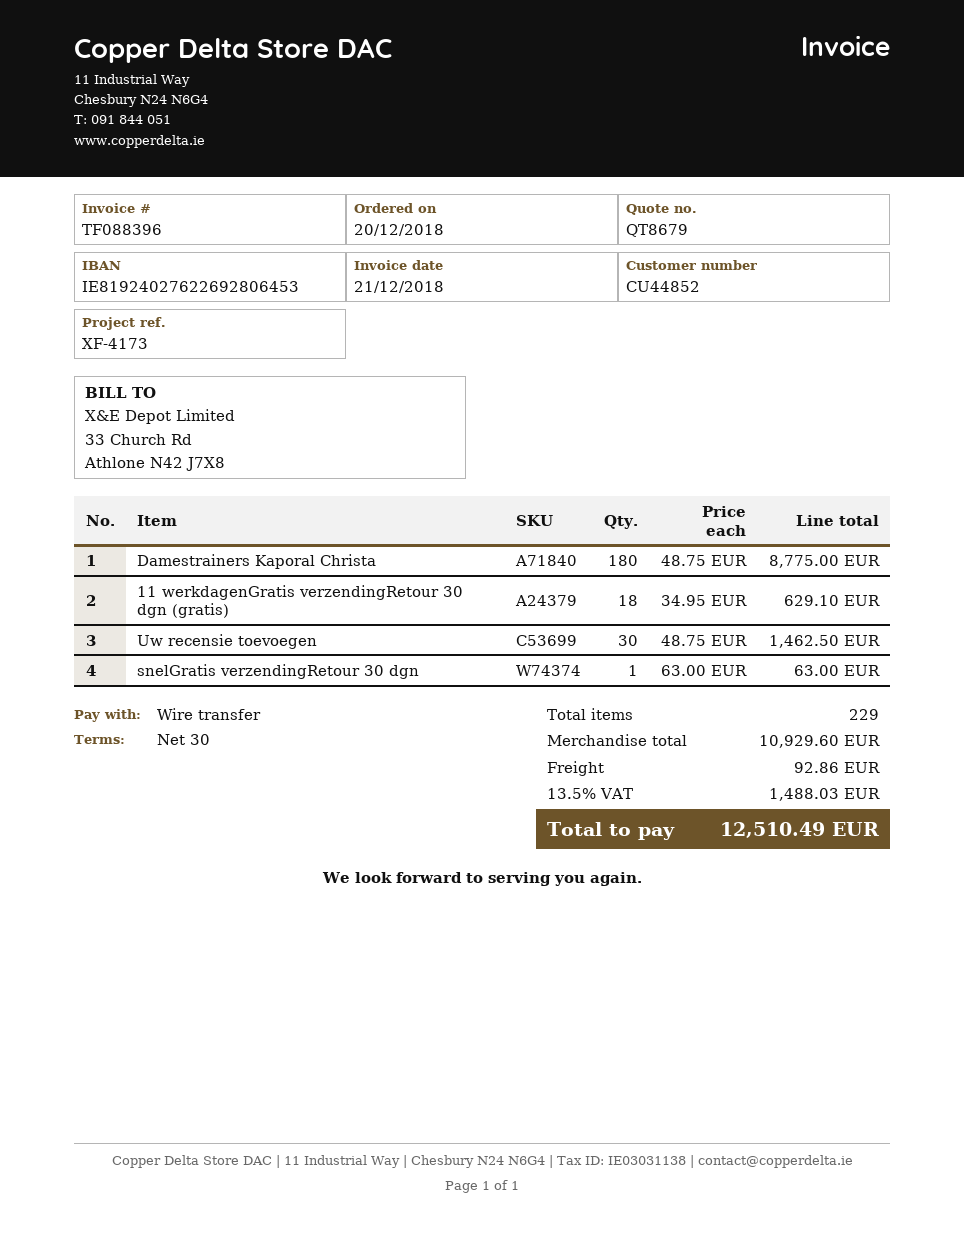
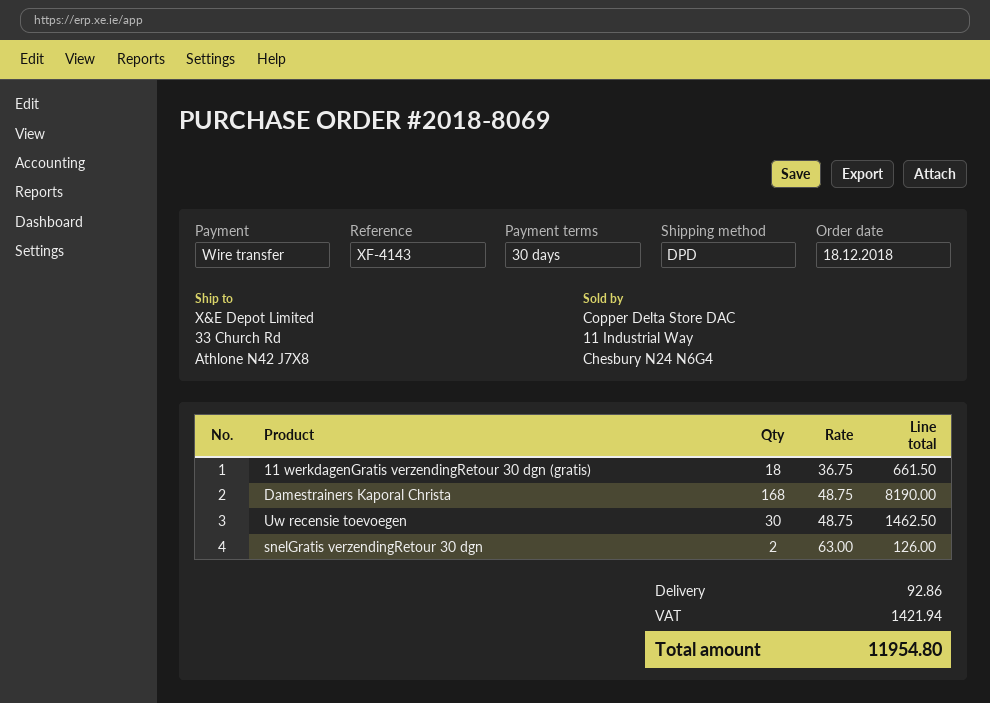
order date: 2018-12-20 -> 2018-12-18
reference: XF-4173 -> XF-4143
Damestrainers Kaporal Christa: 180 x 48.75 = 8775.00 -> 168 x 48.75 = 8190.00
11 werkdagenGratis verzendingRetour 30 dgn (gratis): 18 x 34.95 = 629.10 -> 18 x 36.75 = 661.50
snelGratis verzendingRetour 30 dgn: 1 x 63.00 = 63.00 -> 2 x 63.00 = 126.00
tax: 1488.03 -> 1421.94
total: 12510.49 -> 11954.80

